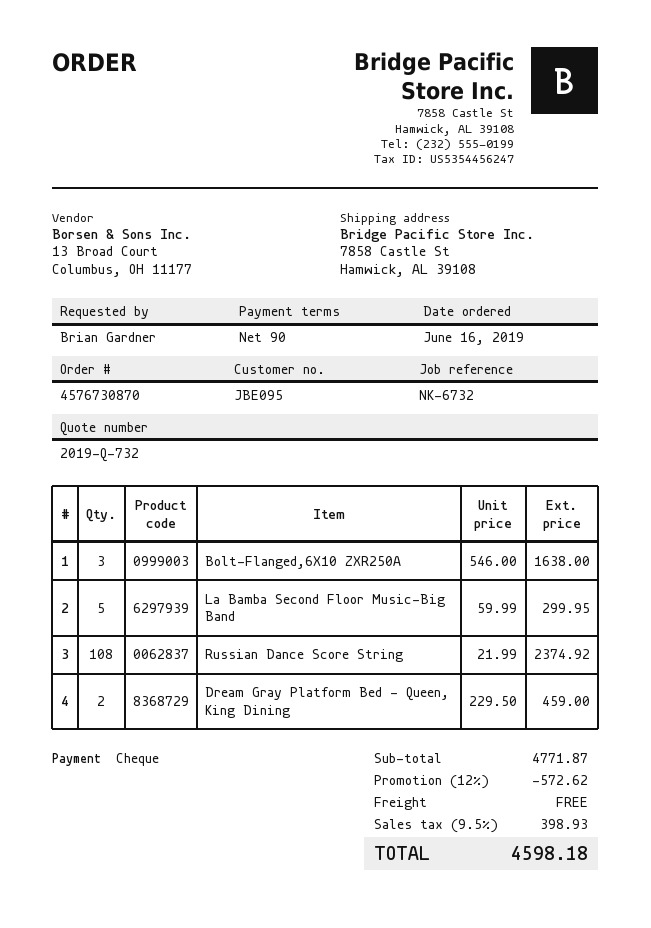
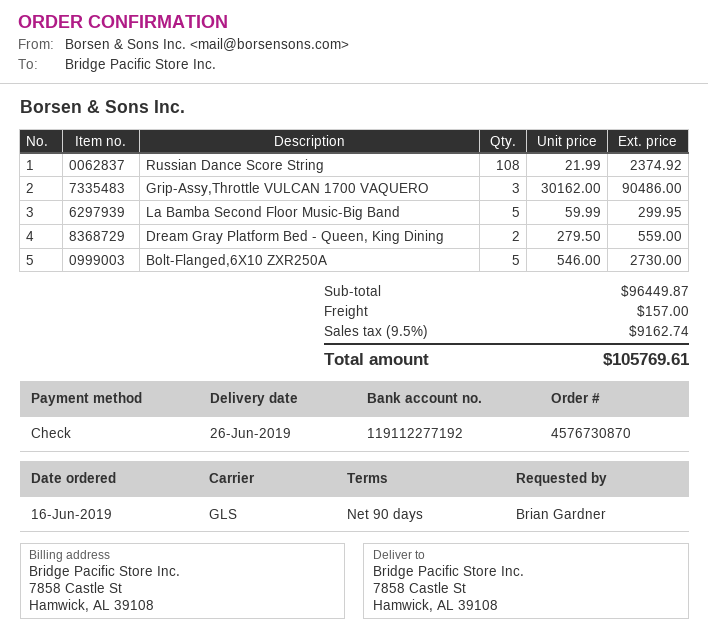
Bolt-Flanged,6X10 ZXR250A: 3 x 546.00 = 1638.00 -> 5 x 546.00 = 2730.00
Dream Gray Platform Bed - Queen, King Dining: 2 x 229.50 = 459.00 -> 2 x 279.50 = 559.00
Grip-Assy,Throttle VULCAN 1700 VAQUERO: none -> 3 x 30162.00 = 90486.00
subtotal: 4771.87 -> 96449.87
discount: 12% = 572.62 -> none
shipping: 0.00 -> 157.00
tax: 9.5% = 398.93 -> 9.5% = 9162.74
total: 4598.18 -> 105769.61

